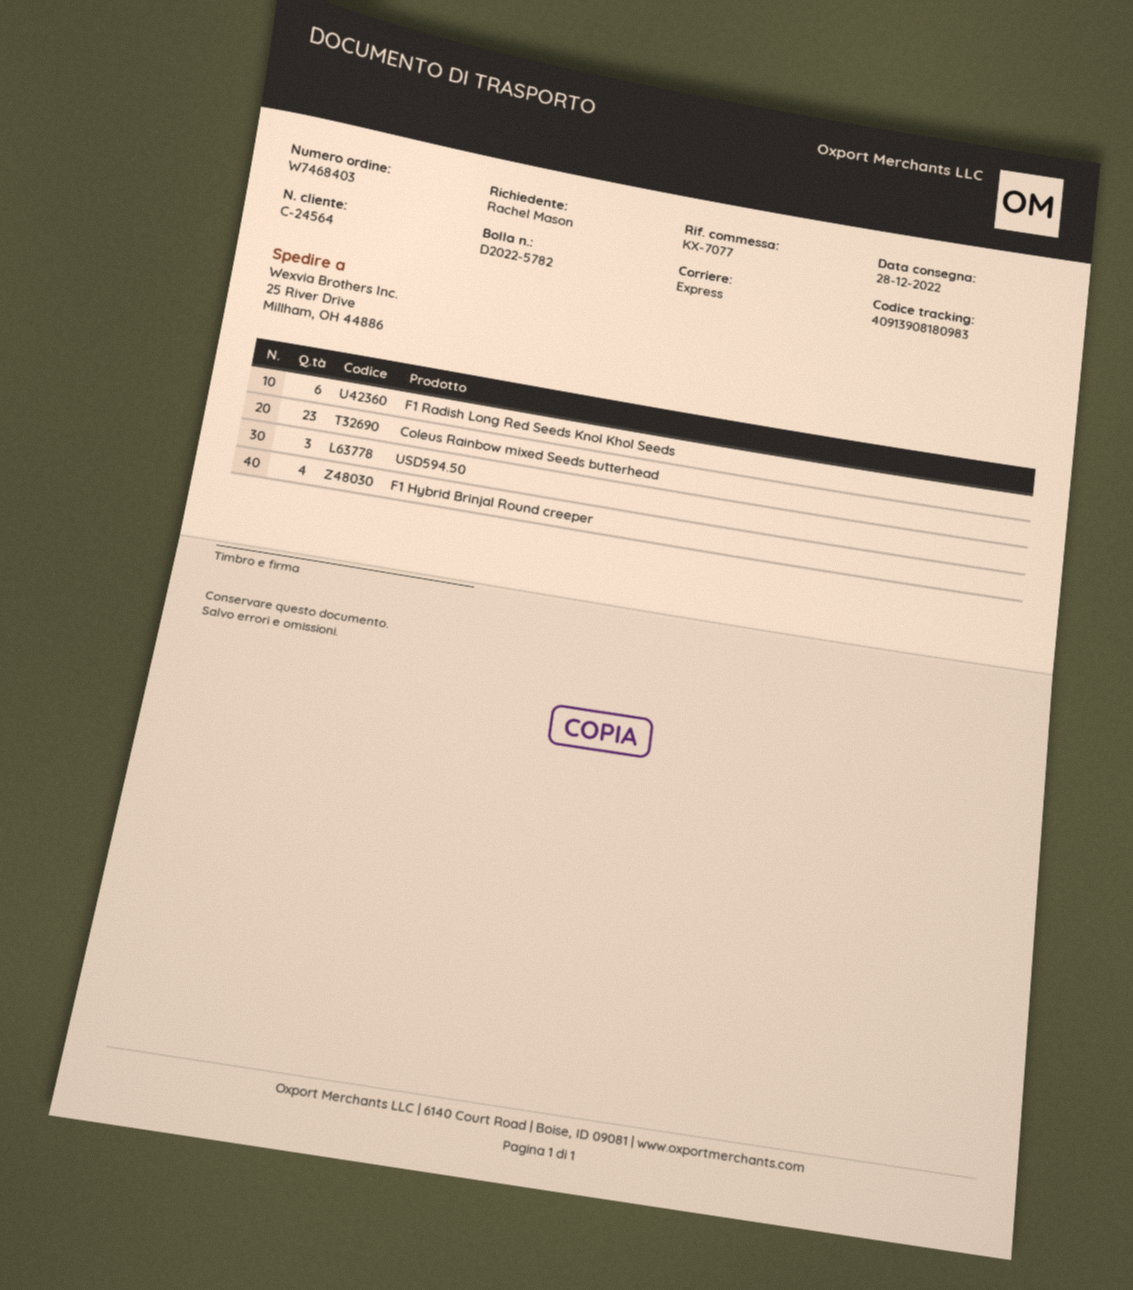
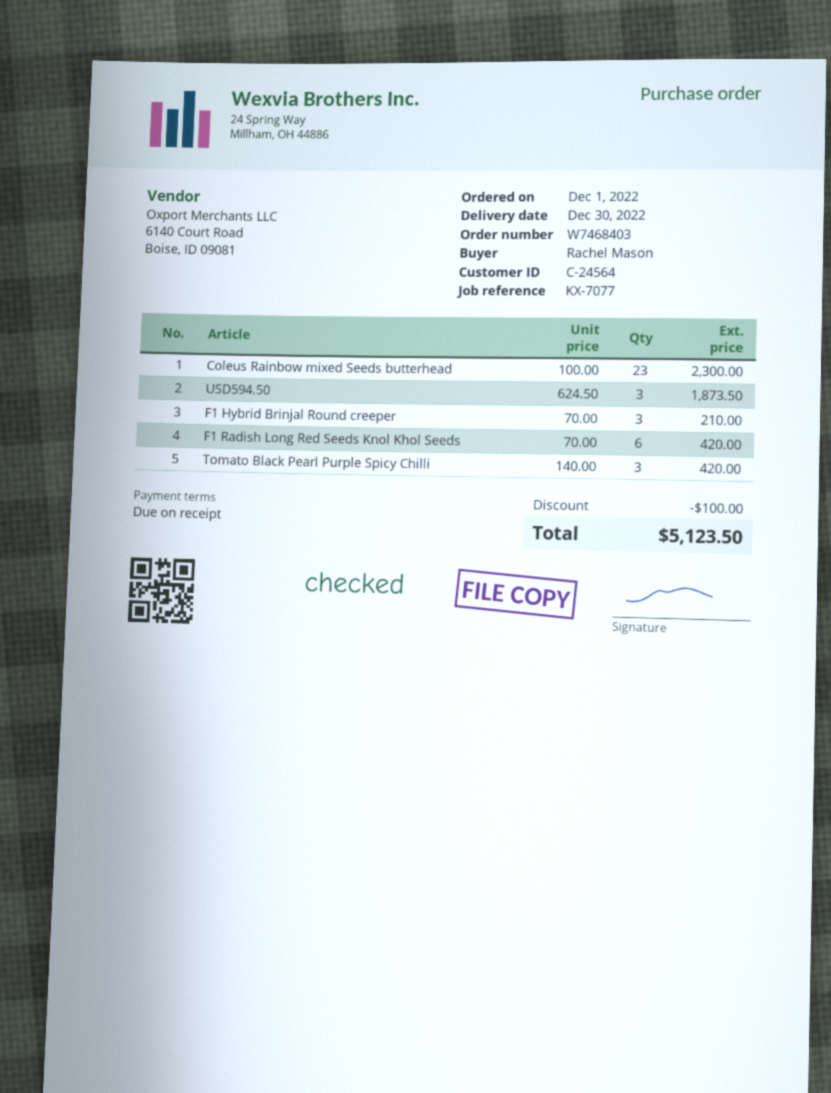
delivery date: 2022-12-28 -> 2022-12-30
F1 Hybrid Brinjal Round creeper: 4 -> 3
Tomato Black Pearl Purple Spicy Chilli: none -> 3

